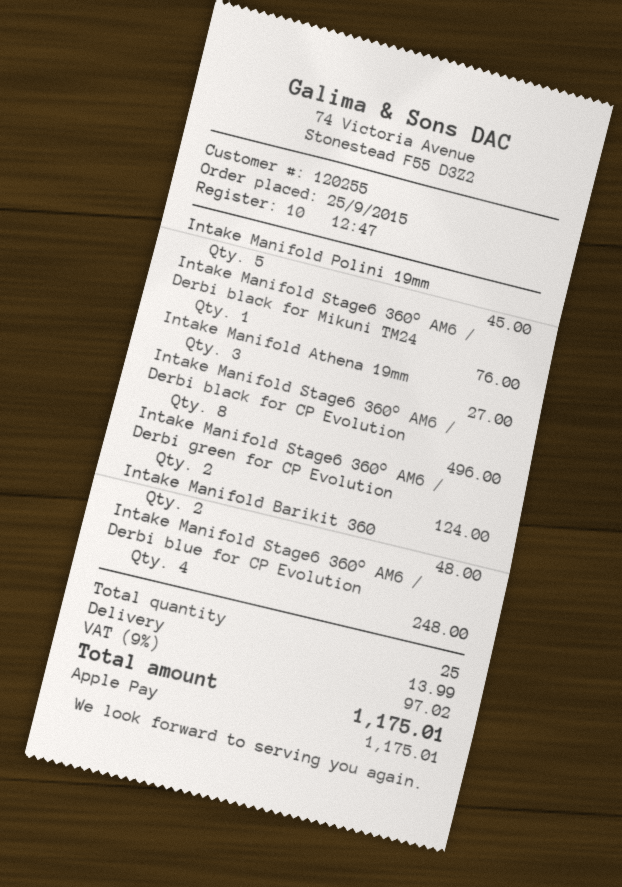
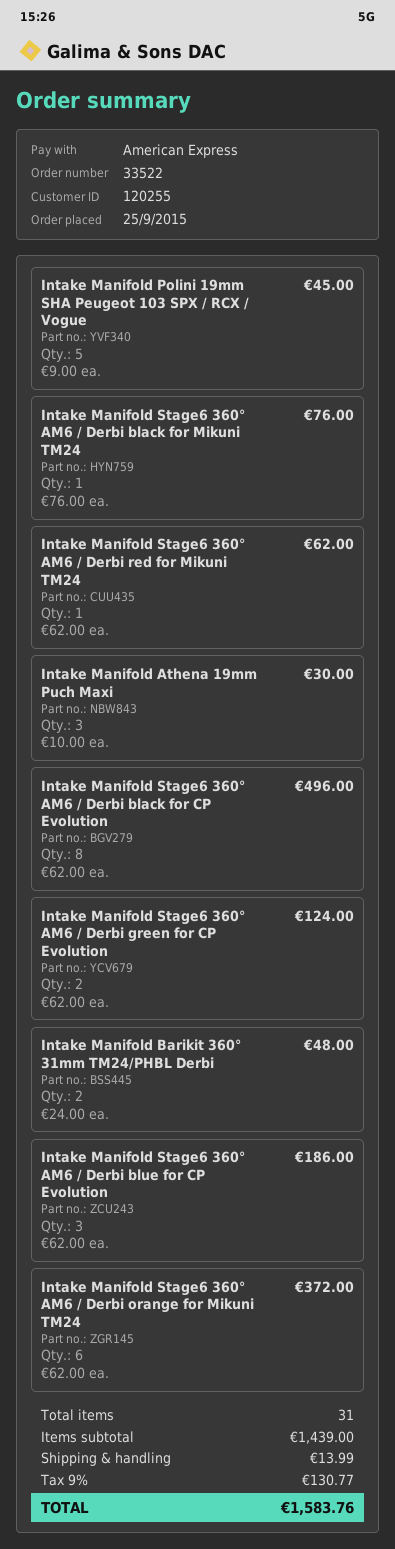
payment method: Apple Pay -> American Express
Intake Manifold Athena 19mm: 3 for 27.00 -> 3 for 30.00
Intake Manifold Stage6 360° AM6 / Derbi blue for CP Evolution: 4 for 248.00 -> 3 for 186.00
Intake Manifold Stage6 360° AM6 / Derbi red for Mikuni TM24: none -> 1 for 62.00
Intake Manifold Stage6 360° AM6 / Derbi orange for Mikuni TM24: none -> 6 for 372.00
total quantity: 25 -> 31
tax: 9% = 97.02 -> 9% = 130.77
total: 1175.01 -> 1583.76

